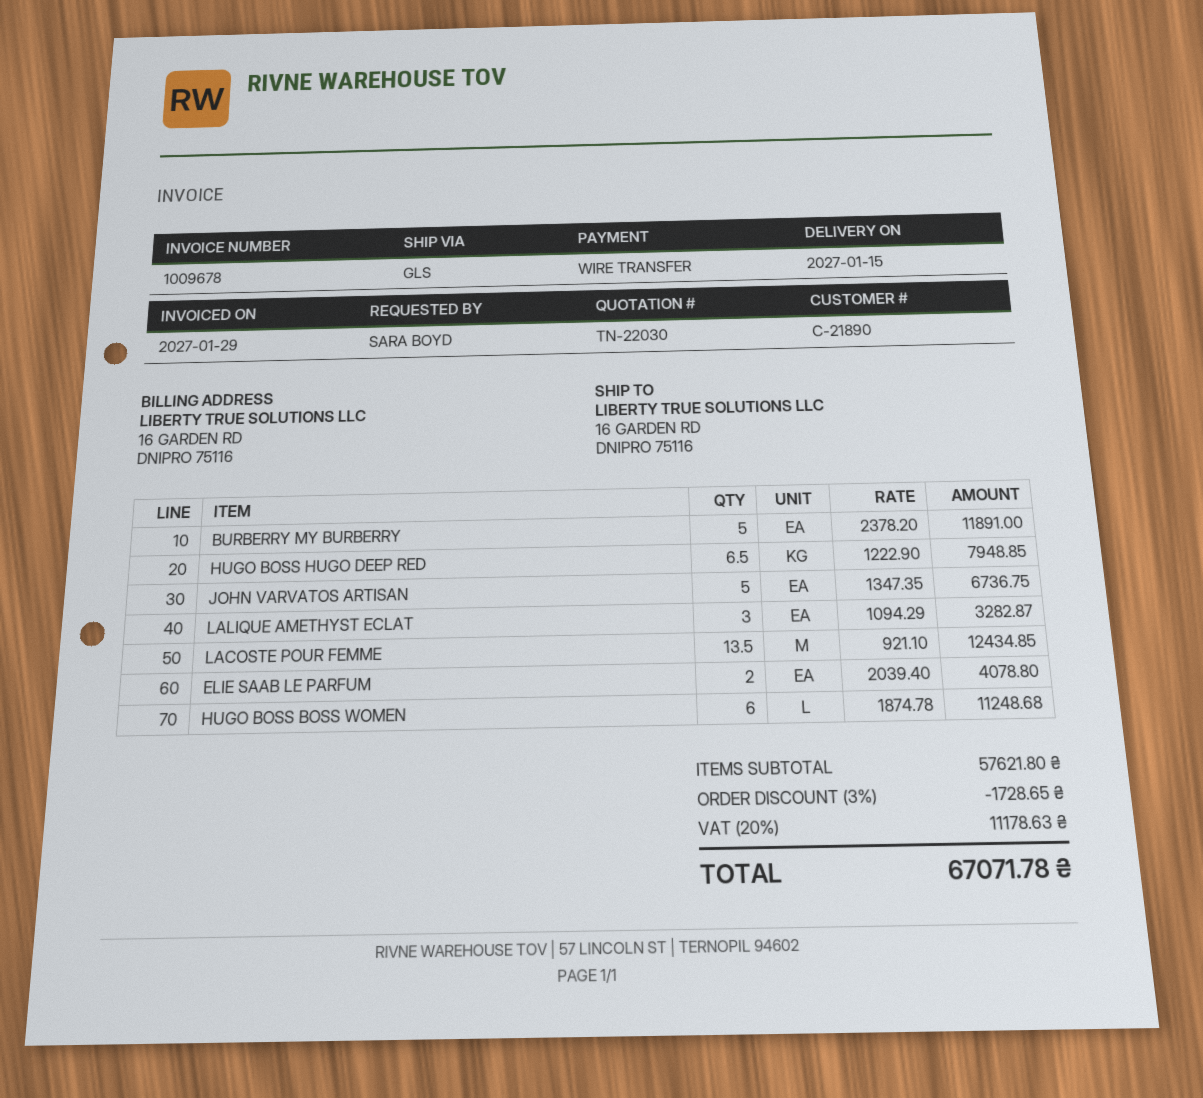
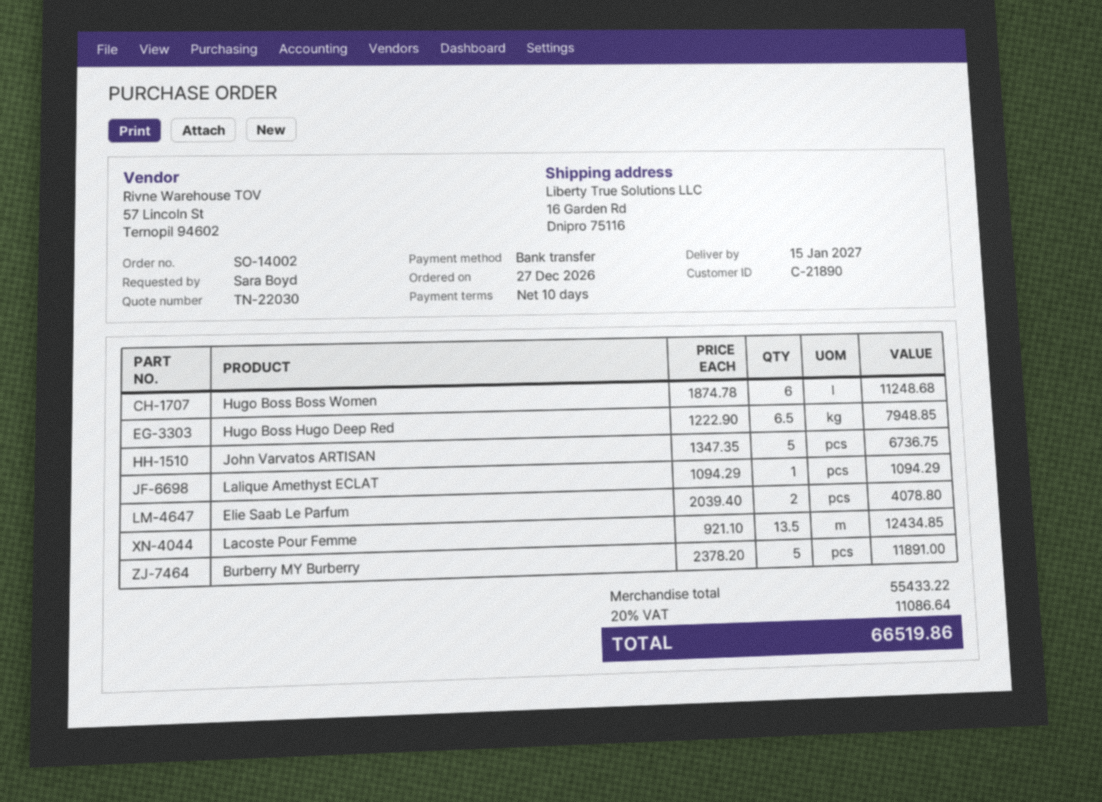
LALIQUE AMETHYST ECLAT: 3 x 1094.29 = 3282.87 -> 1 x 1094.29 = 1094.29
subtotal: 57621.80 -> 55433.22
discount: 3% = 1728.65 -> none
tax: 20% = 11178.63 -> 20% = 11086.64
total: 67071.78 -> 66519.86

